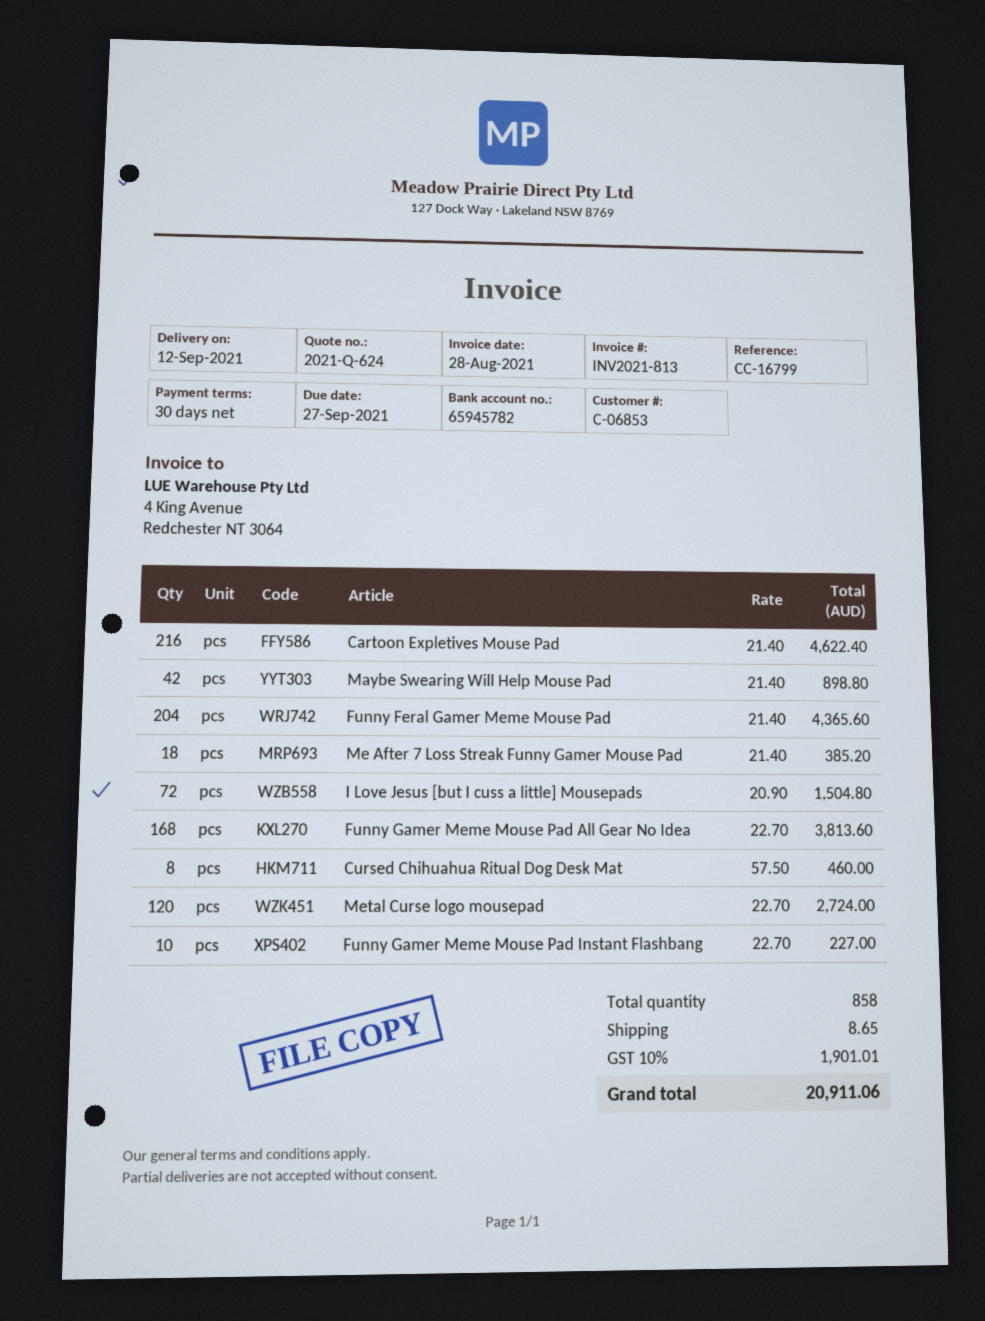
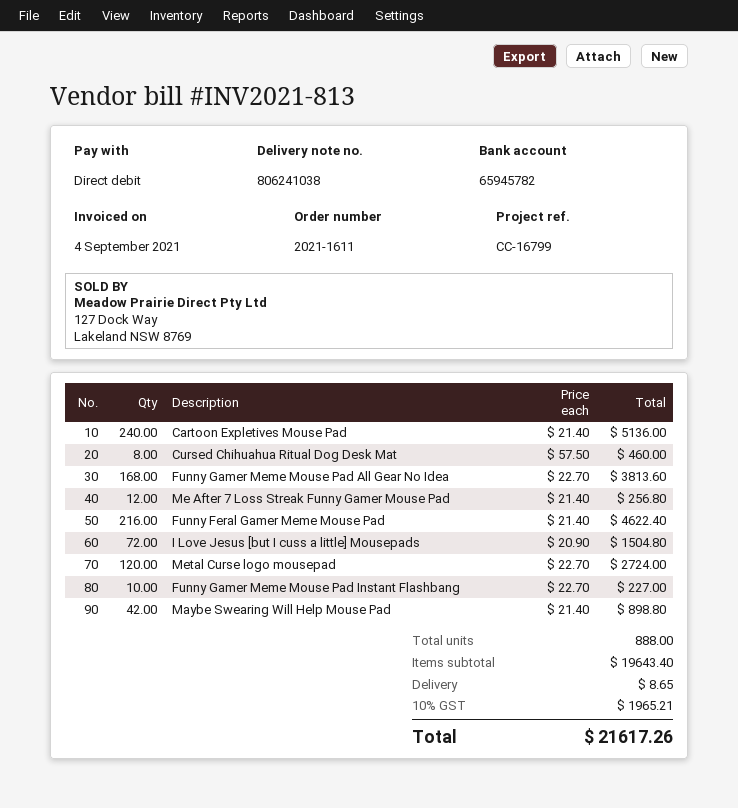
invoice date: 2021-08-28 -> 2021-09-04
Cartoon Expletives Mouse Pad: 216 x 21.40 = 4622.40 -> 240 x 21.40 = 5136.00
Funny Feral Gamer Meme Mouse Pad: 204 x 21.40 = 4365.60 -> 216 x 21.40 = 4622.40
Me After 7 Loss Streak Funny Gamer Mouse Pad: 18 x 21.40 = 385.20 -> 12 x 21.40 = 256.80
total quantity: 858 -> 888
tax: 10% = 1901.01 -> 10% = 1965.21
total: 20911.06 -> 21617.26

